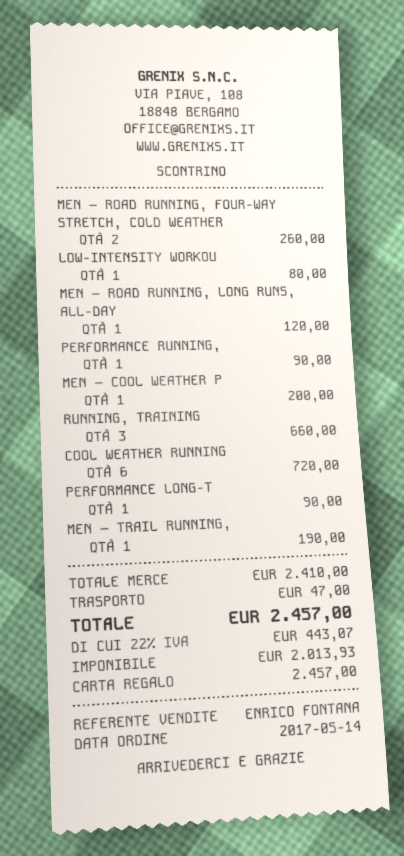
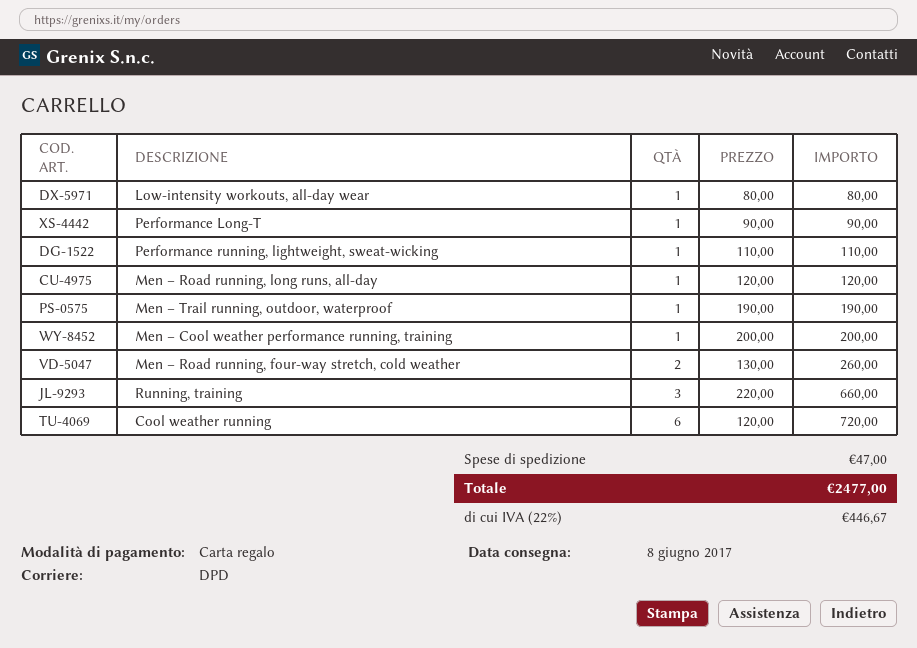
PERFORMANCE RUNNING,: 1 for 90.00 -> 1 for 110.00
tax: 22% = 443.07 -> 22% = 446.67
total: 2457.00 -> 2477.00

